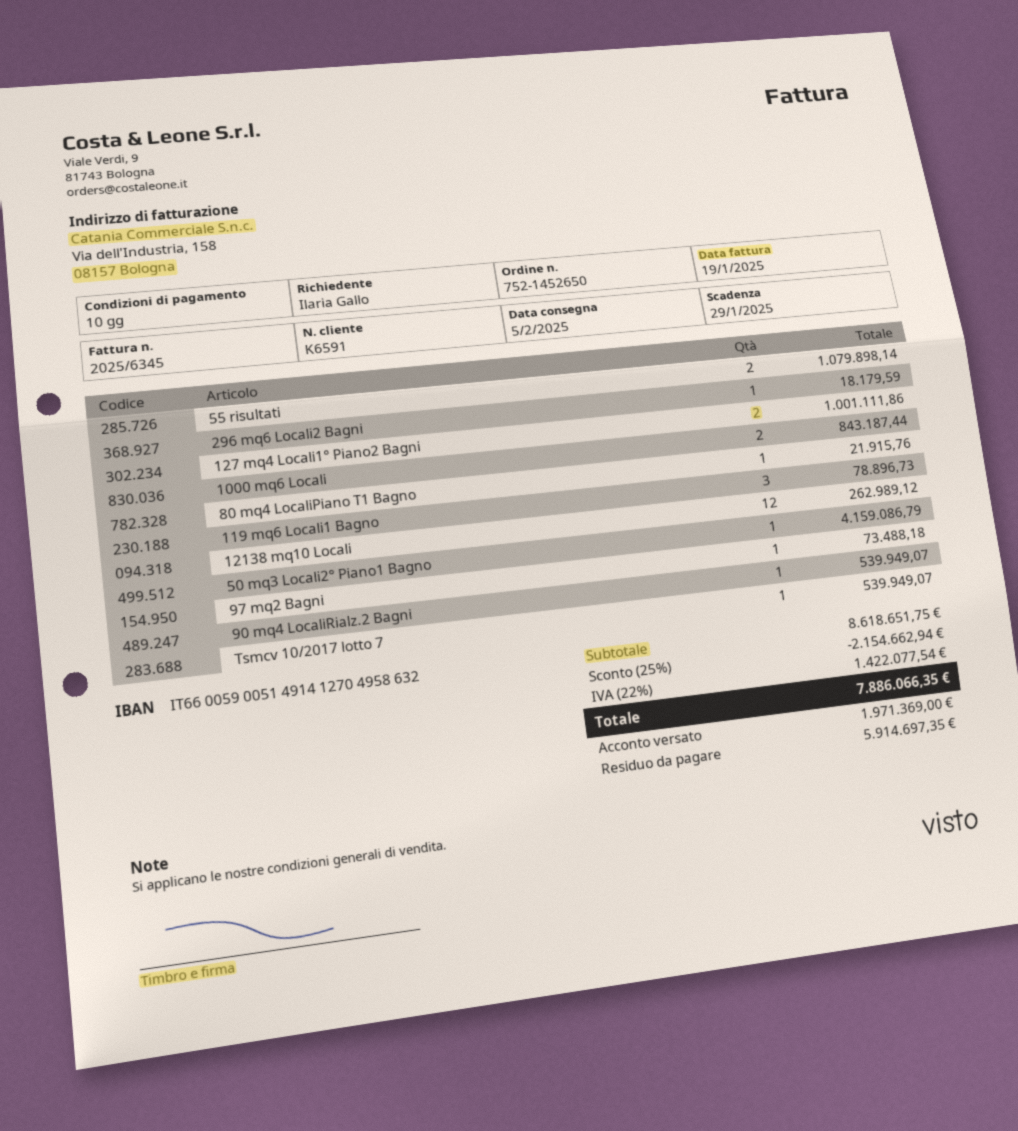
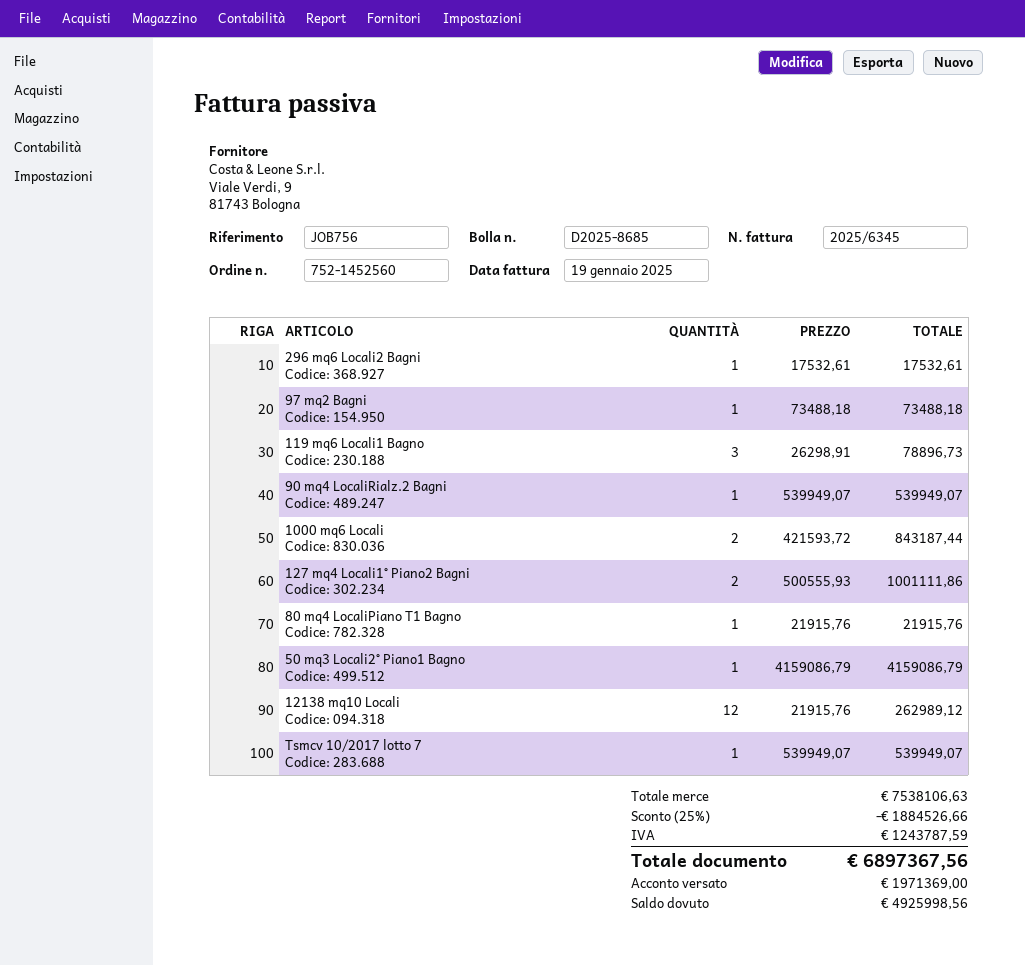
order number: 752-1452650 -> 752-1452560
55 risultati: 2 for 1079898.14 -> none
296 mq6 Locali2 Bagni: 1 for 18179.59 -> 1 for 17532.61
subtotal: 8618651.75 -> 7538106.63
discount: 25% = 2154662.94 -> 25% = 1884526.66
tax: 1422077.54 -> 1243787.59
total: 7886066.35 -> 6897367.56
balance: 5914697.35 -> 4925998.56

